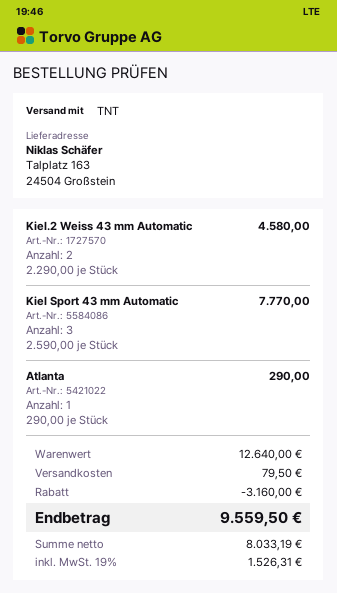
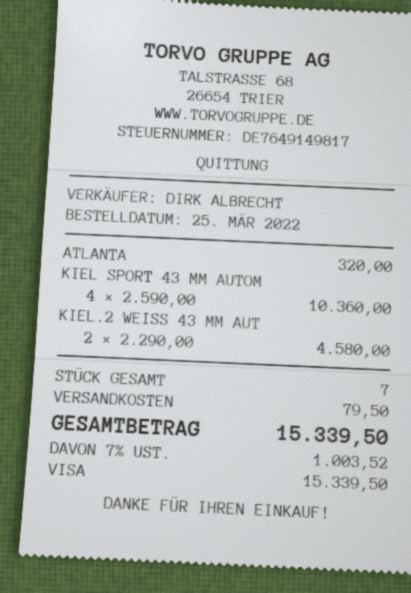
Kiel Sport 43 mm Automatic: 3 x 2590.00 = 7770.00 -> 4 x 2590.00 = 10360.00
Atlanta: 1 x 290.00 = 290.00 -> 1 x 320.00 = 320.00
discount: 3160.00 -> none
tax: 19% = 1526.31 -> 7% = 1003.52
total: 9559.50 -> 15339.50

